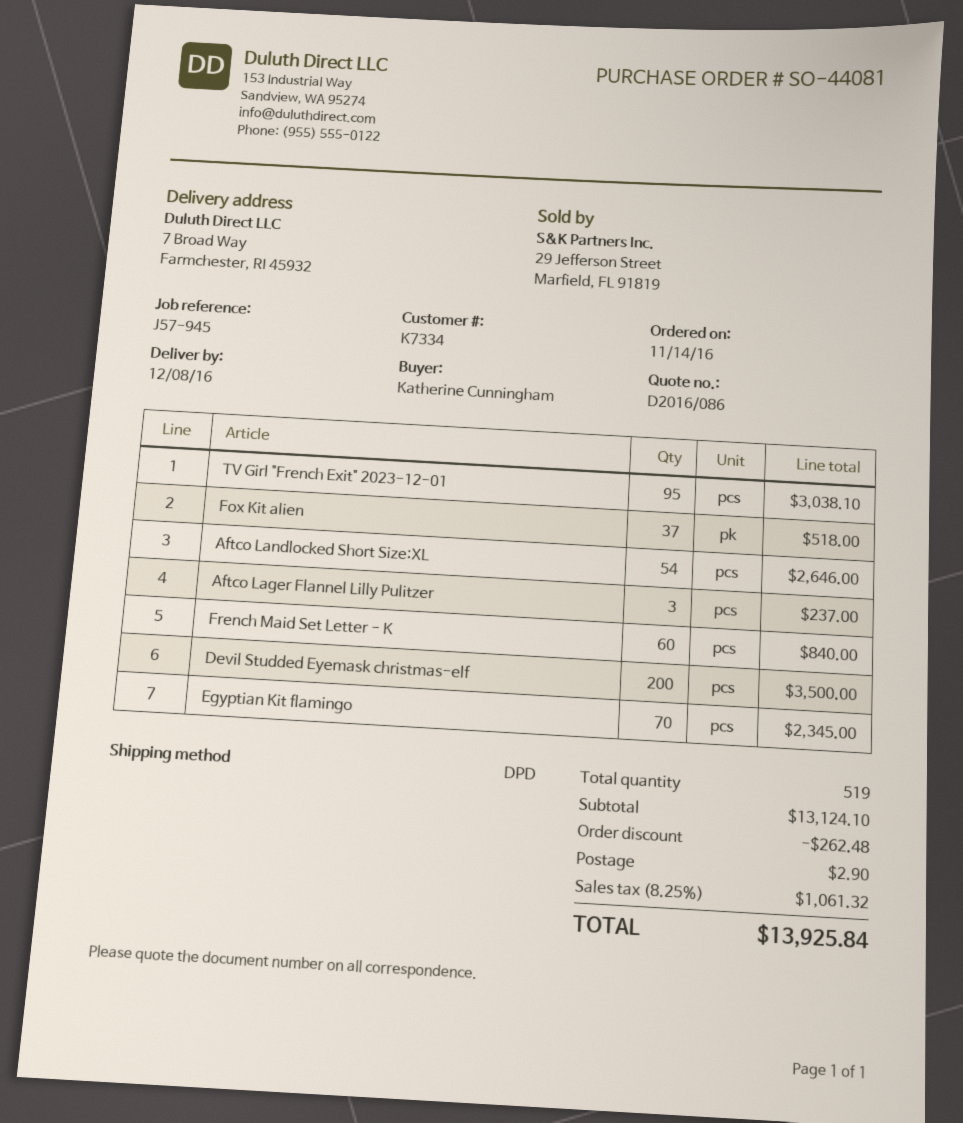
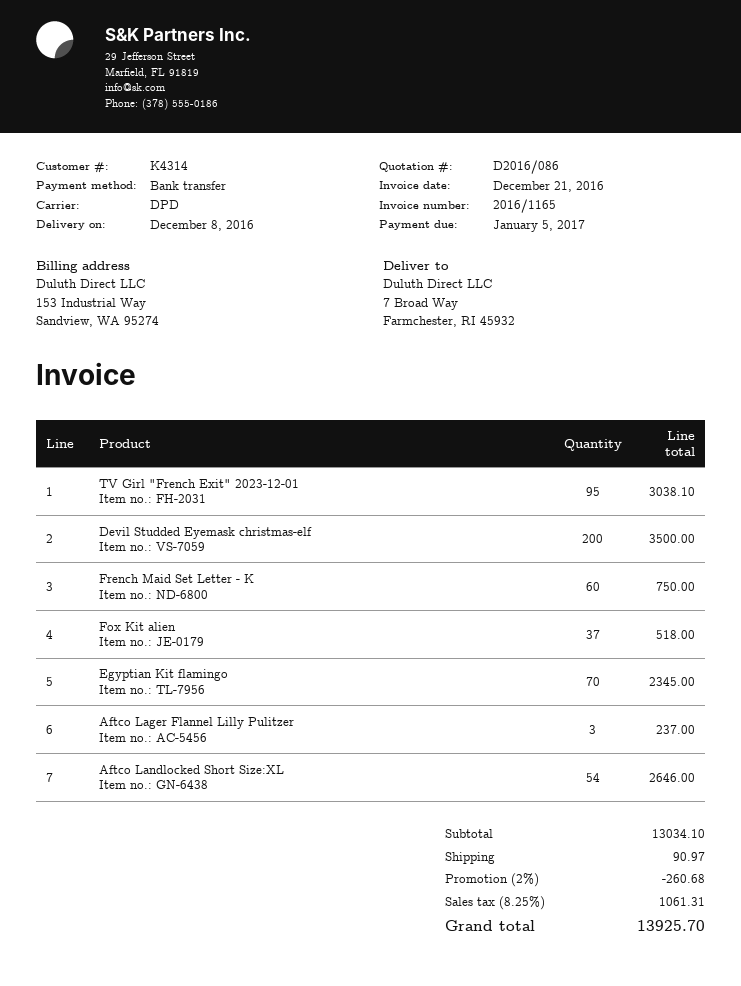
customer number: K7334 -> K4314
French Maid Set Letter - K: 60 for 840.00 -> 60 for 750.00
subtotal: 13124.10 -> 13034.10
discount: 262.48 -> 260.68
shipping: 2.90 -> 90.97
tax: 8.25% = 1061.32 -> 8.25% = 1061.31
total: 13925.84 -> 13925.70

